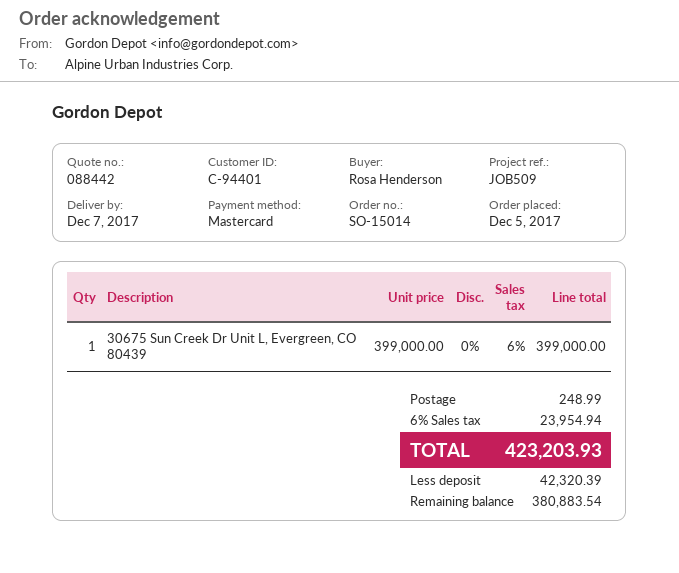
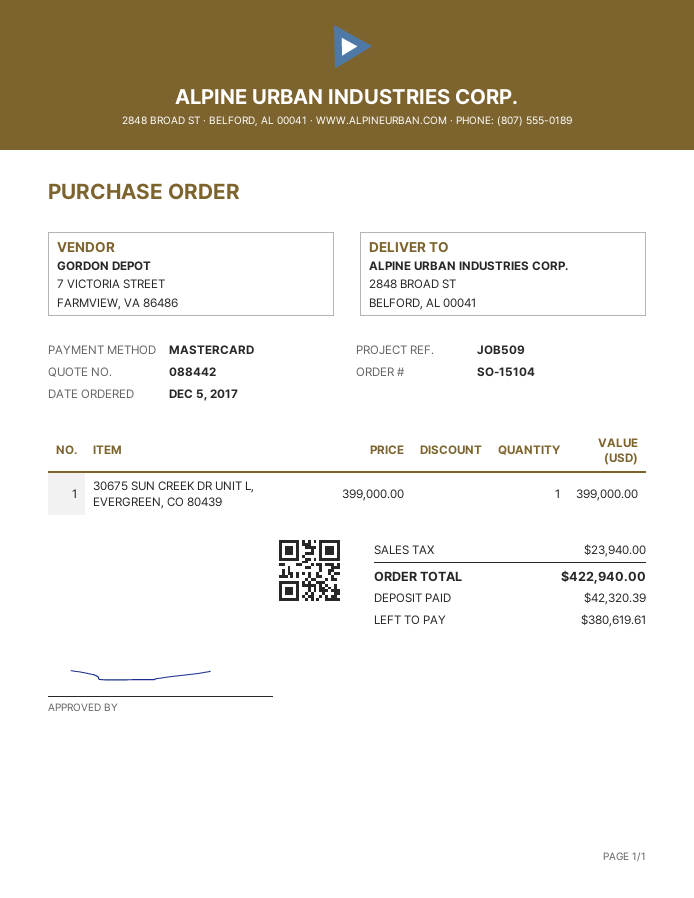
order number: SO-15014 -> SO-15104
shipping: 248.99 -> none
tax: 23954.94 -> 23940.00
total: 423203.93 -> 422940.00
balance: 380883.54 -> 380619.61

